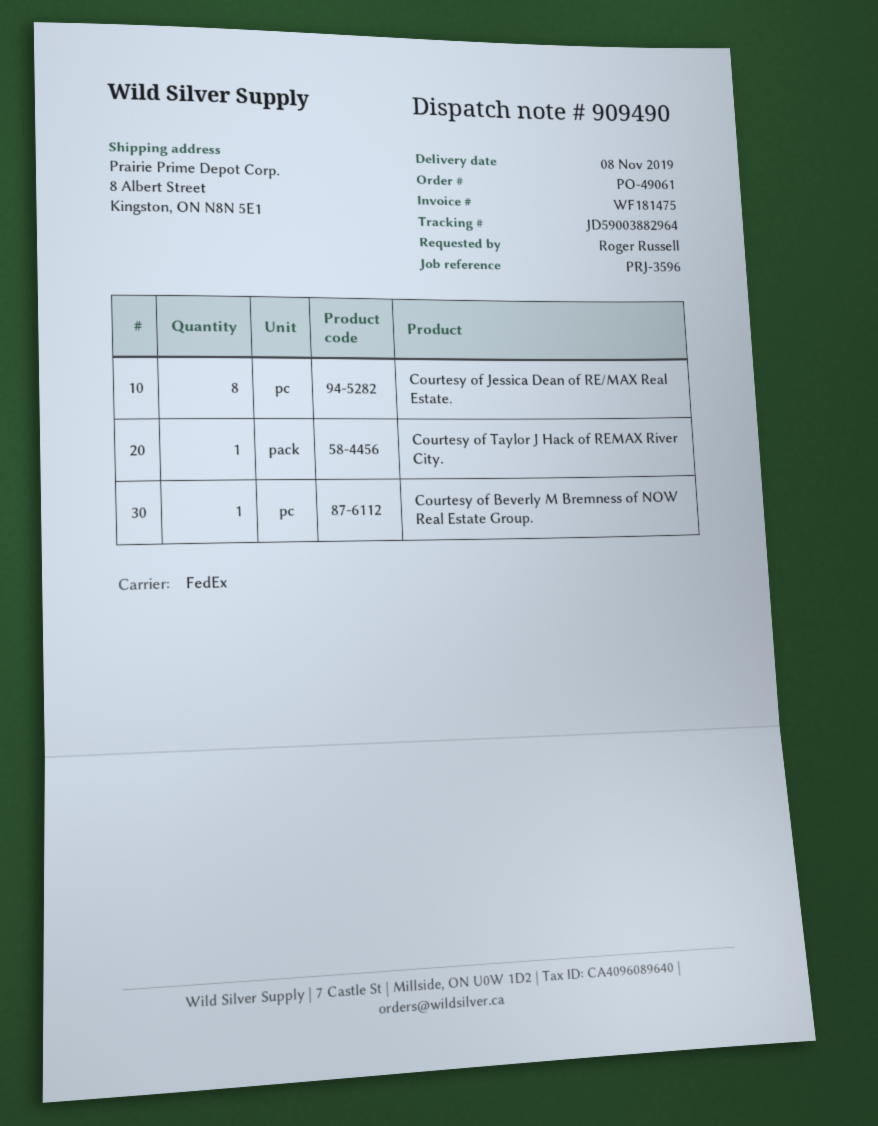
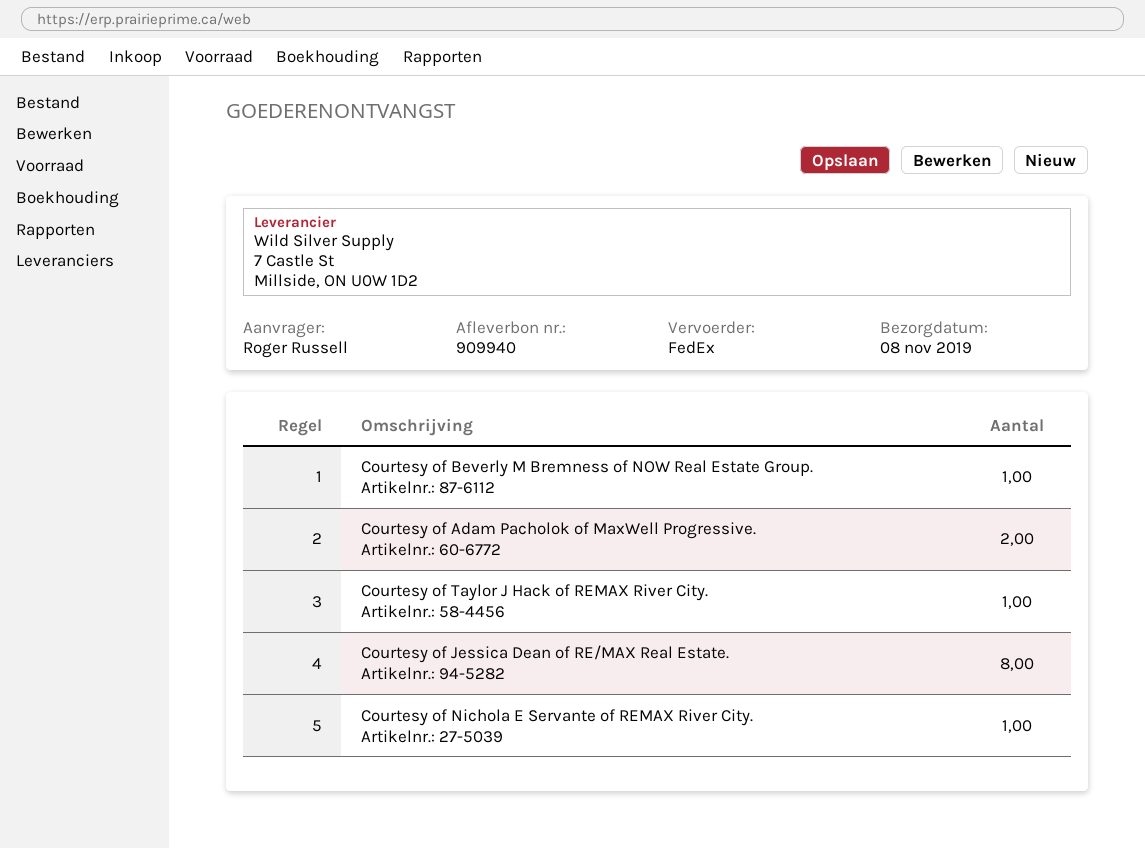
delivery note number: 909490 -> 909940
Courtesy of Adam Pacholok of MaxWell Progressive.: none -> 2
Courtesy of Nichola E Servante of REMAX River City.: none -> 1

